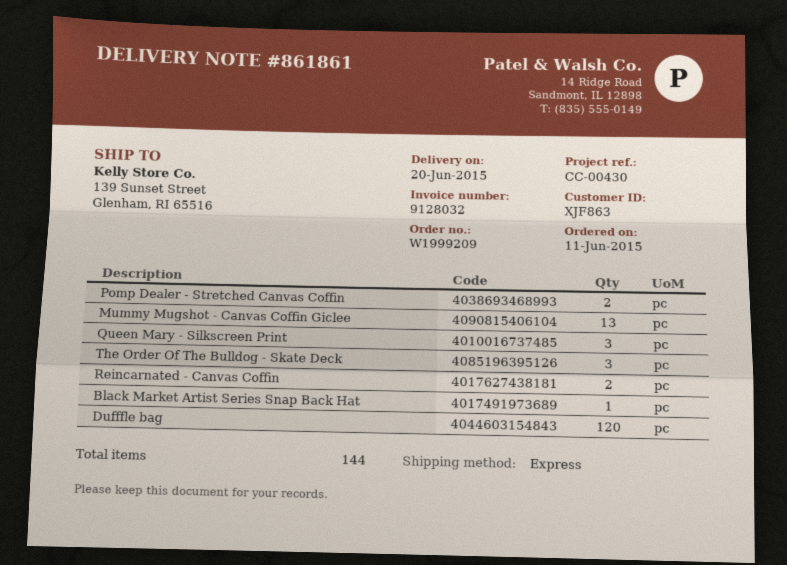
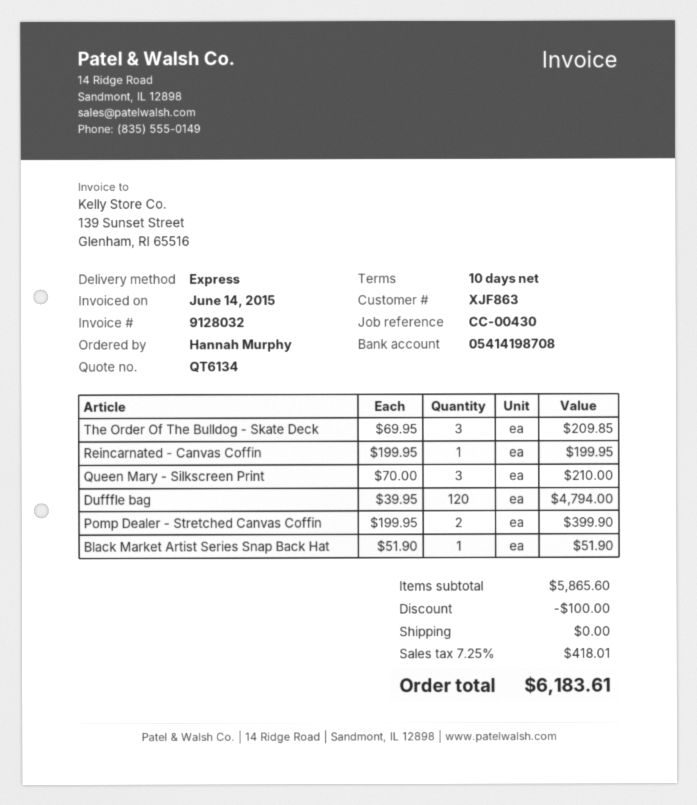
Mummy Mugshot - Canvas Coffin Giclee: 13 -> none
Reincarnated - Canvas Coffin: 2 -> 1

